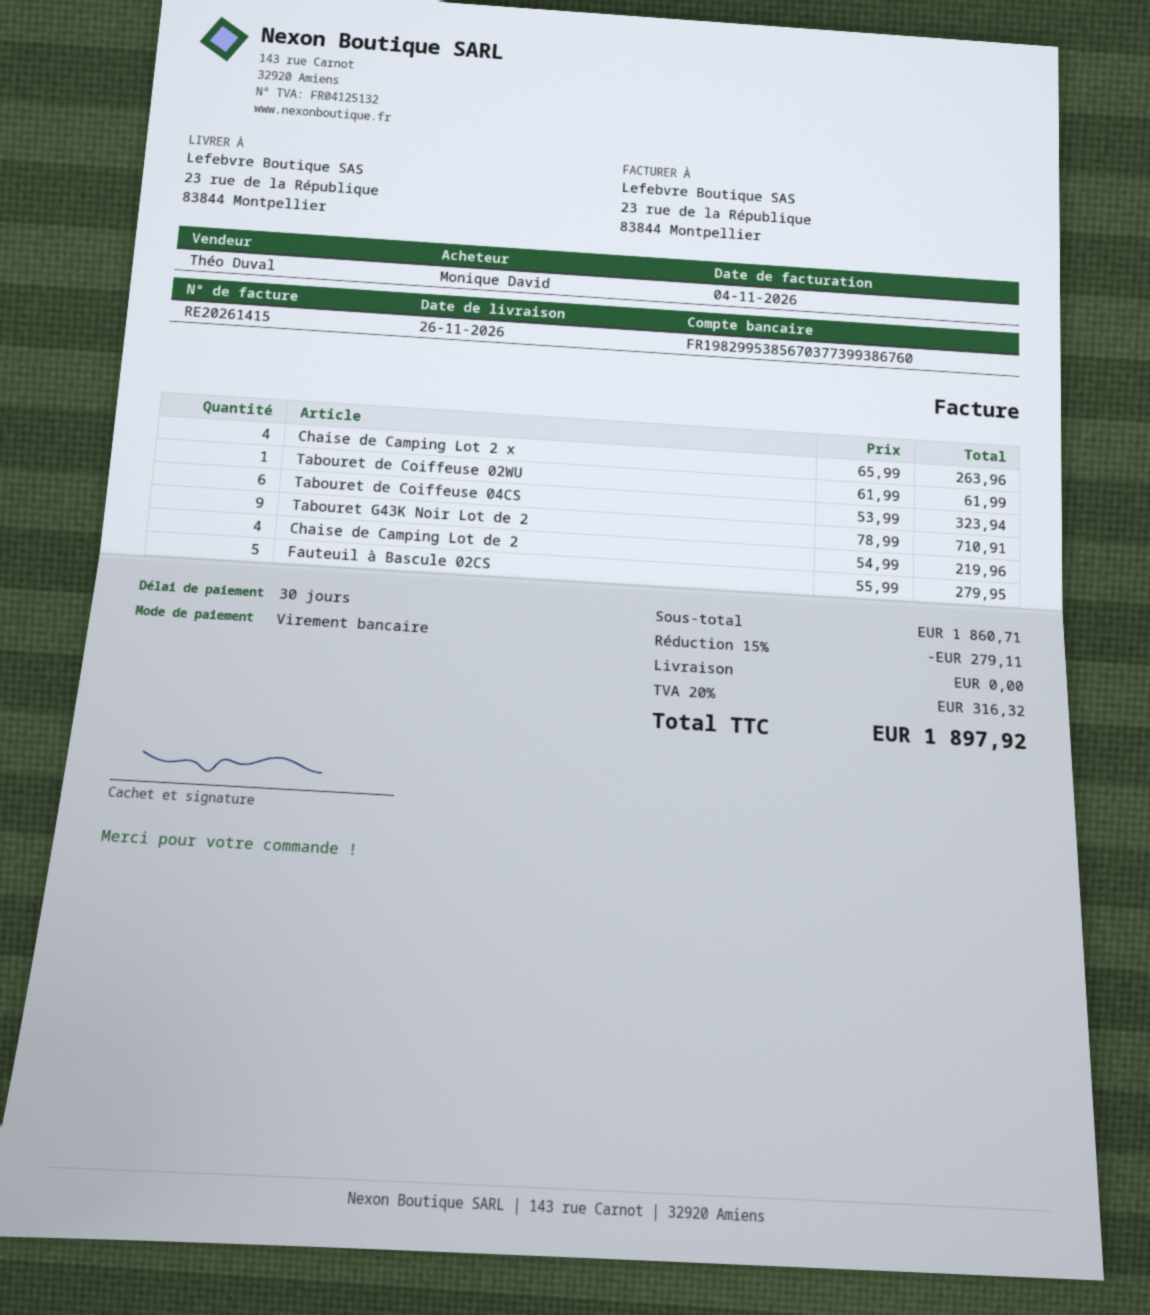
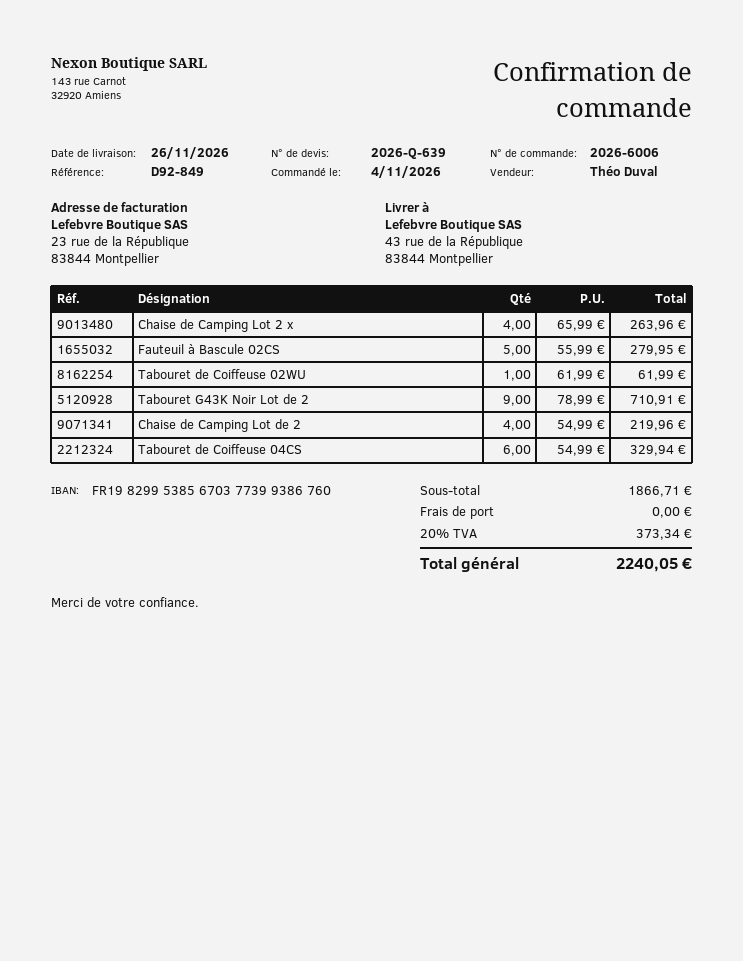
ship to: 23 rue de la République, 83844 Montpellier -> 43 rue de la République, 83844 Montpellier
Tabouret de Coiffeuse 04CS: 6 x 53.99 = 323.94 -> 6 x 54.99 = 329.94
subtotal: 1860.71 -> 1866.71
discount: 15% = 279.11 -> none
tax: 20% = 316.32 -> 20% = 373.34
total: 1897.92 -> 2240.05

